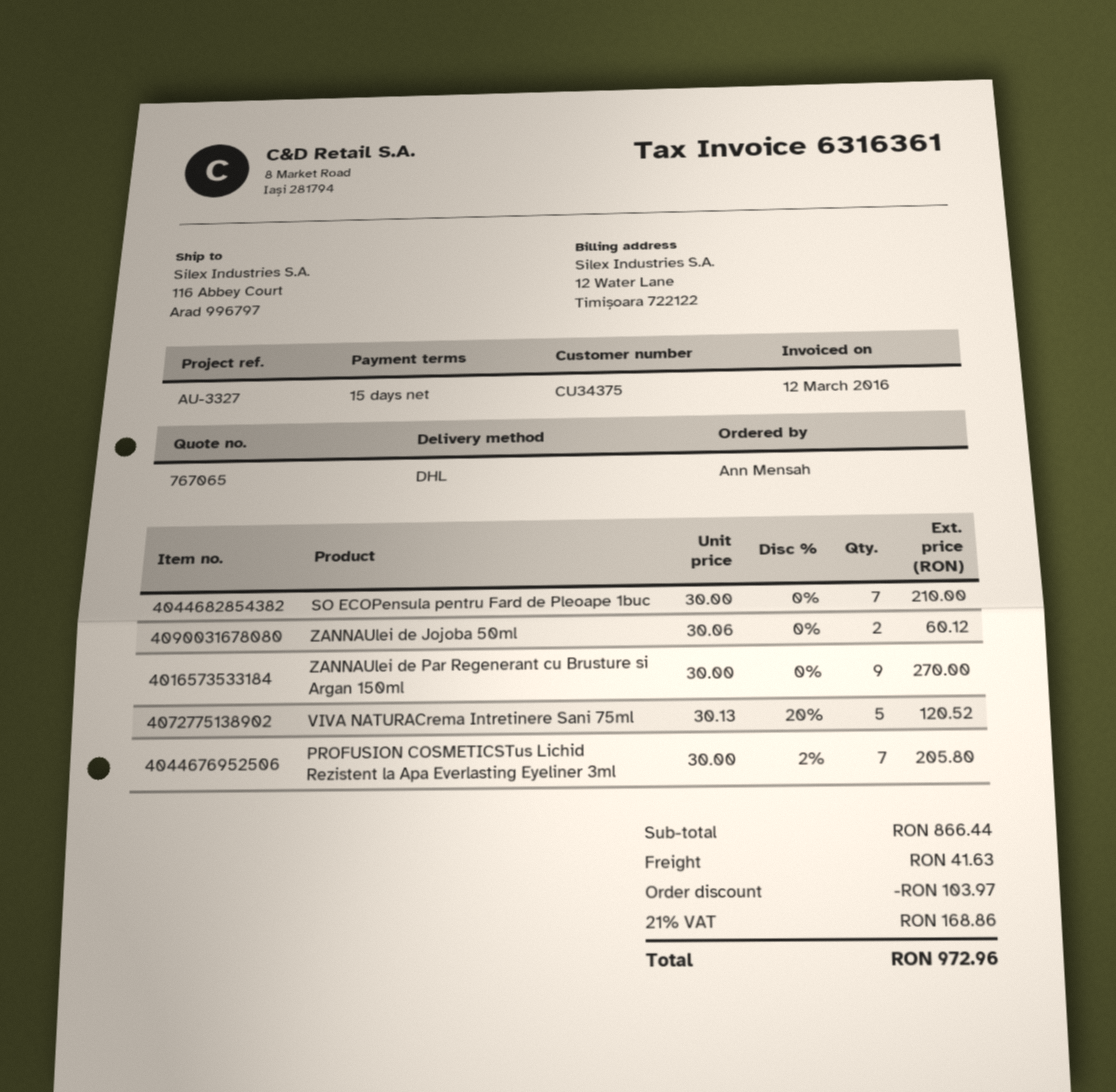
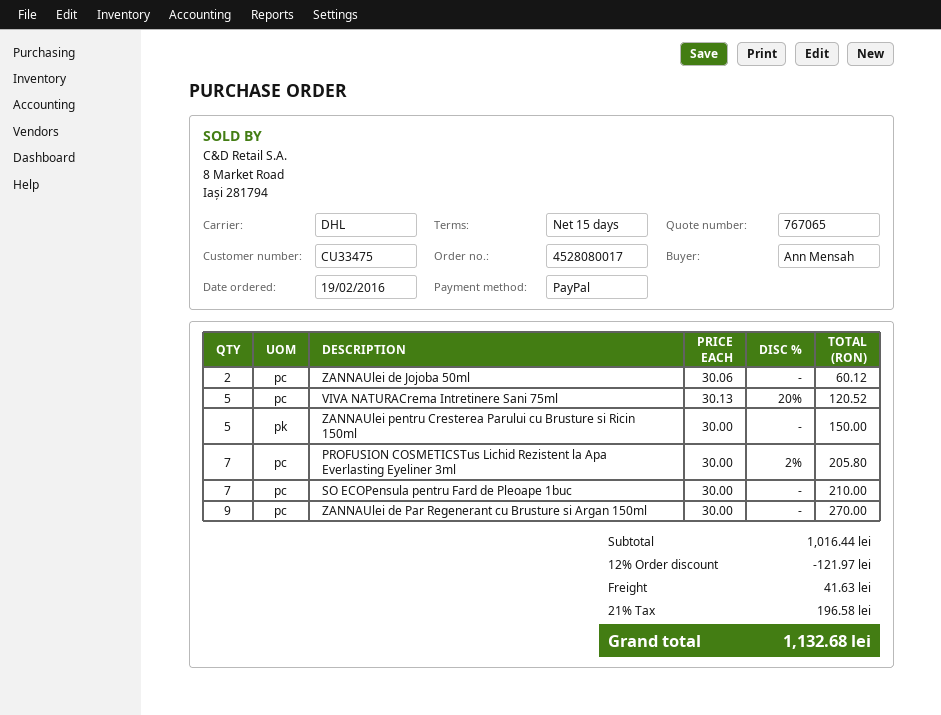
customer number: CU34375 -> CU33475
ZANNAUlei pentru Cresterea Parului cu Brusture si Ricin 150ml: none -> 5 x 30.00 = 150.00
subtotal: 866.44 -> 1016.44
discount: 103.97 -> 121.97
tax: 21% = 168.86 -> 21% = 196.58
total: 972.96 -> 1132.68

